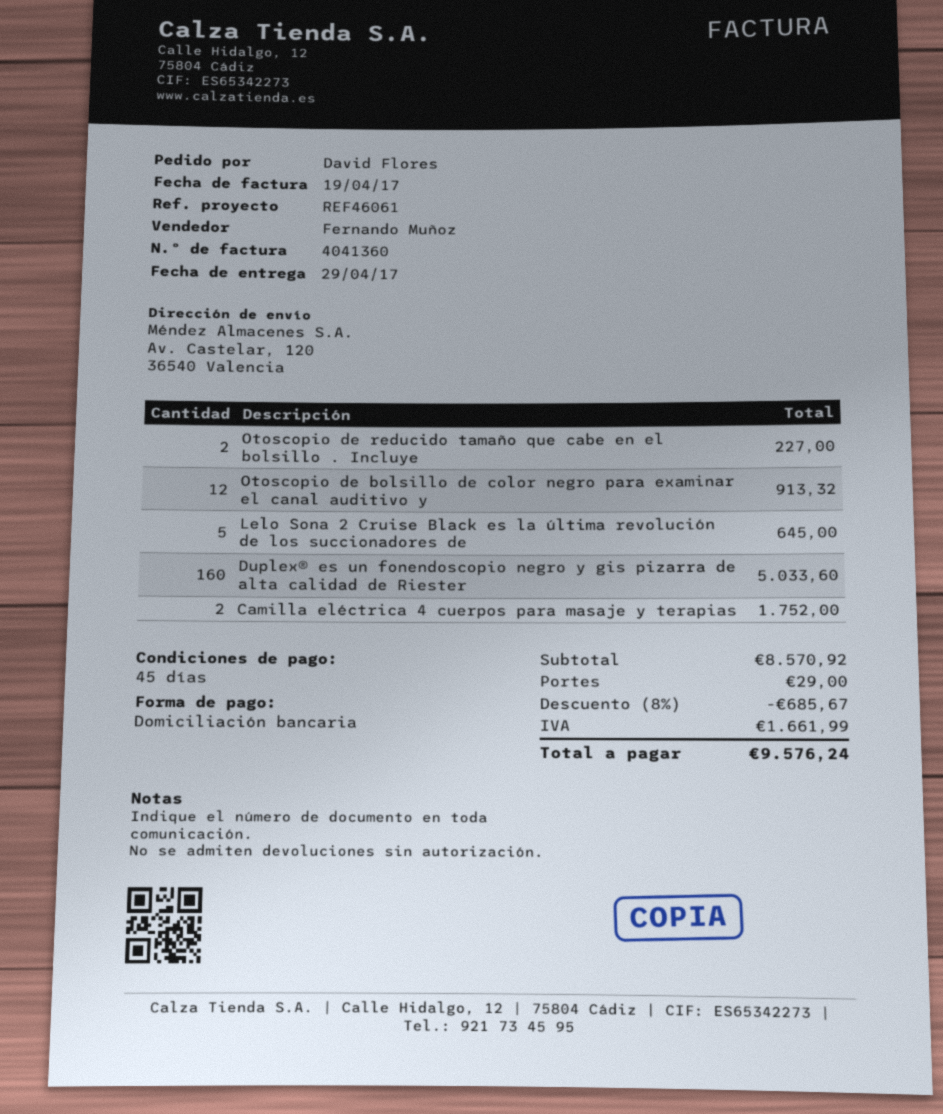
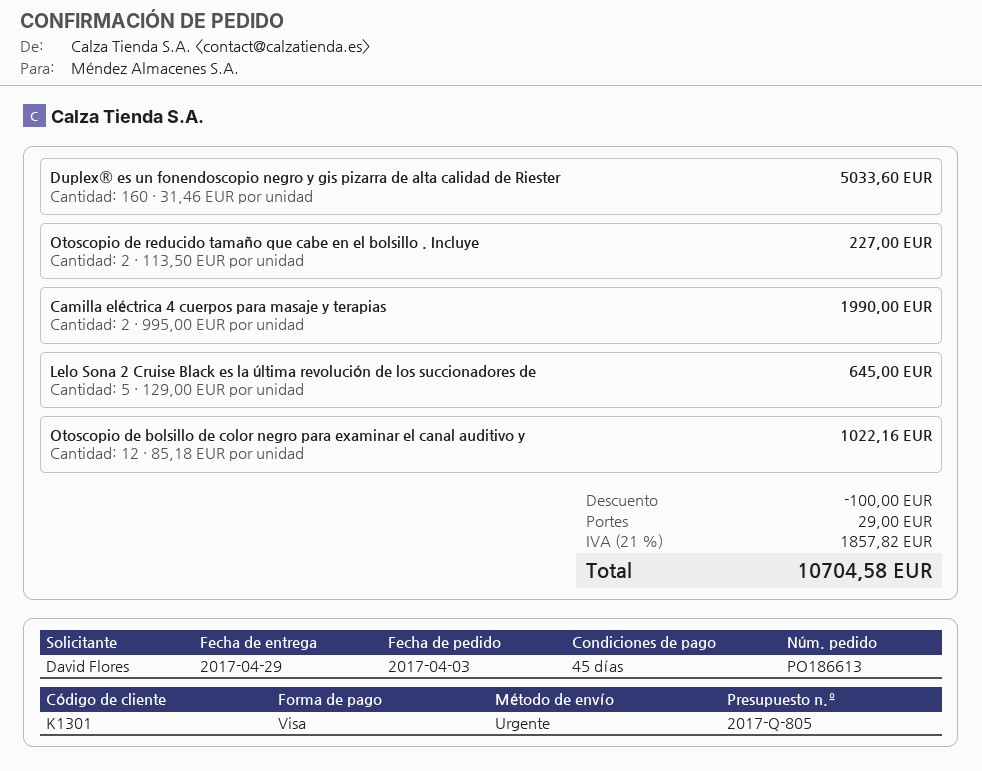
payment method: direct debit -> Visa
Otoscopio de bolsillo de color negro para examinar el canal auditivo y: 12 for 913.32 -> 12 for 1022.16
Camilla eléctrica 4 cuerpos para masaje y terapias: 2 for 1752.00 -> 2 for 1990.00
discount: 685.67 -> 100.00
tax: 1661.99 -> 1857.82
total: 9576.24 -> 10704.58

